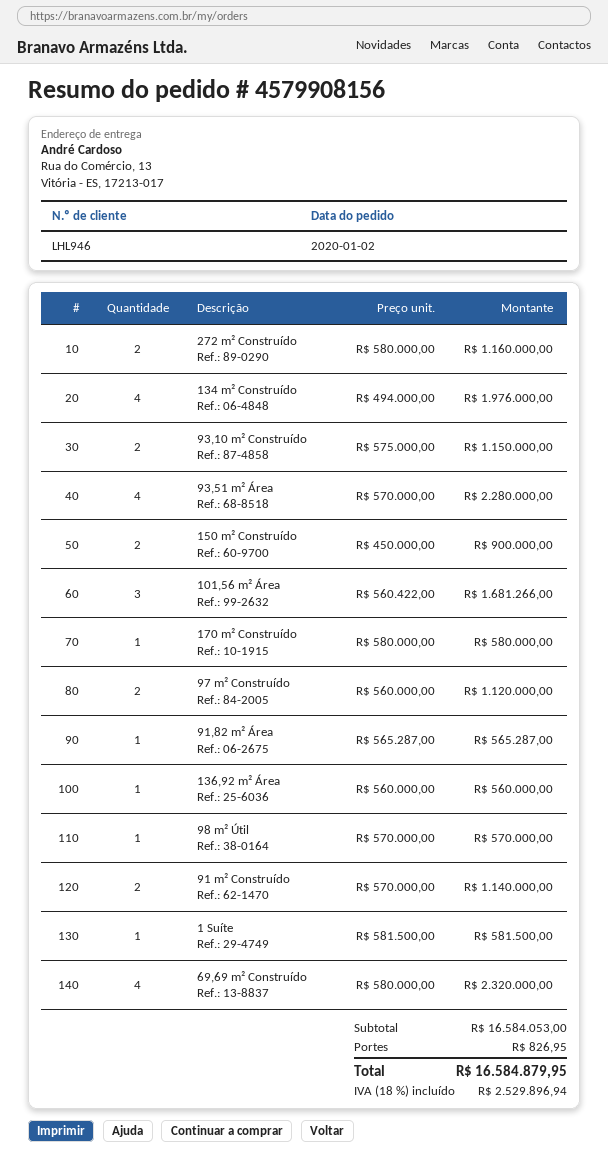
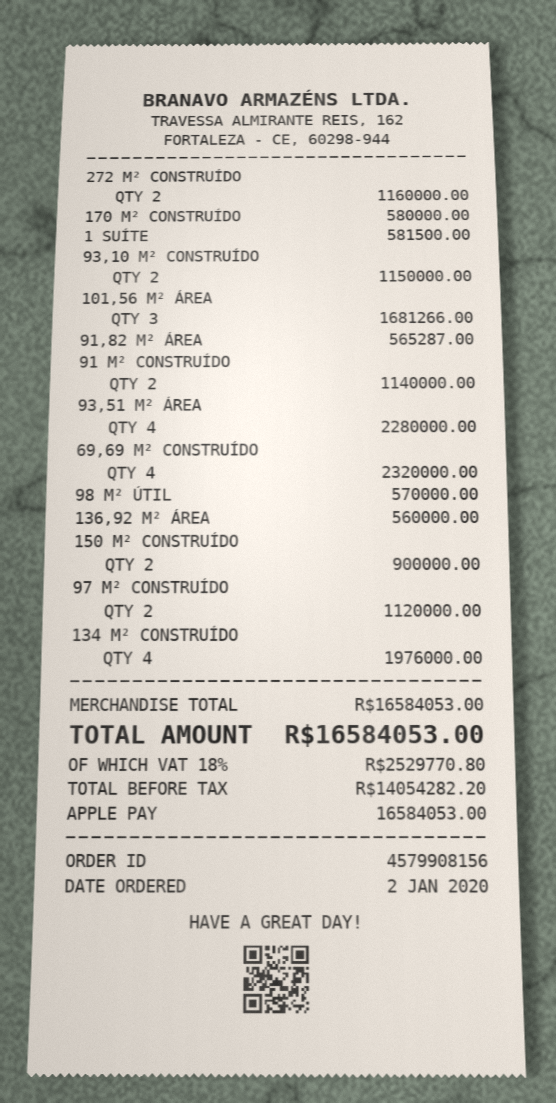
shipping: 826.95 -> none
tax: 18% = 2529896.94 -> 18% = 2529770.80
total: 16584879.95 -> 16584053.00

